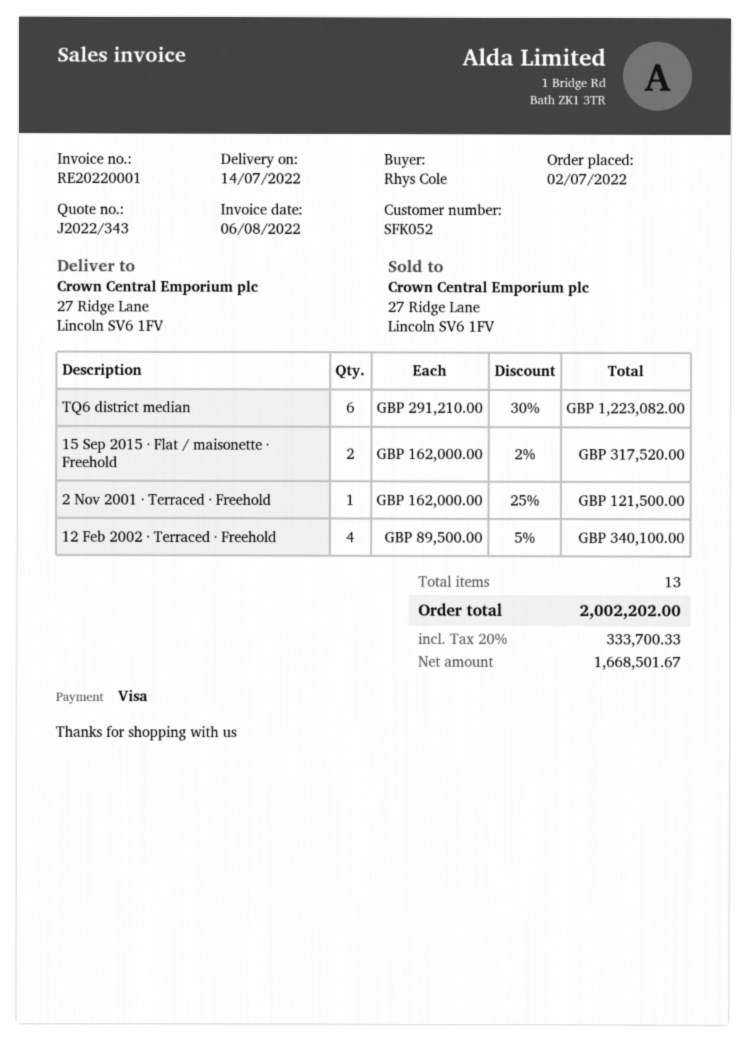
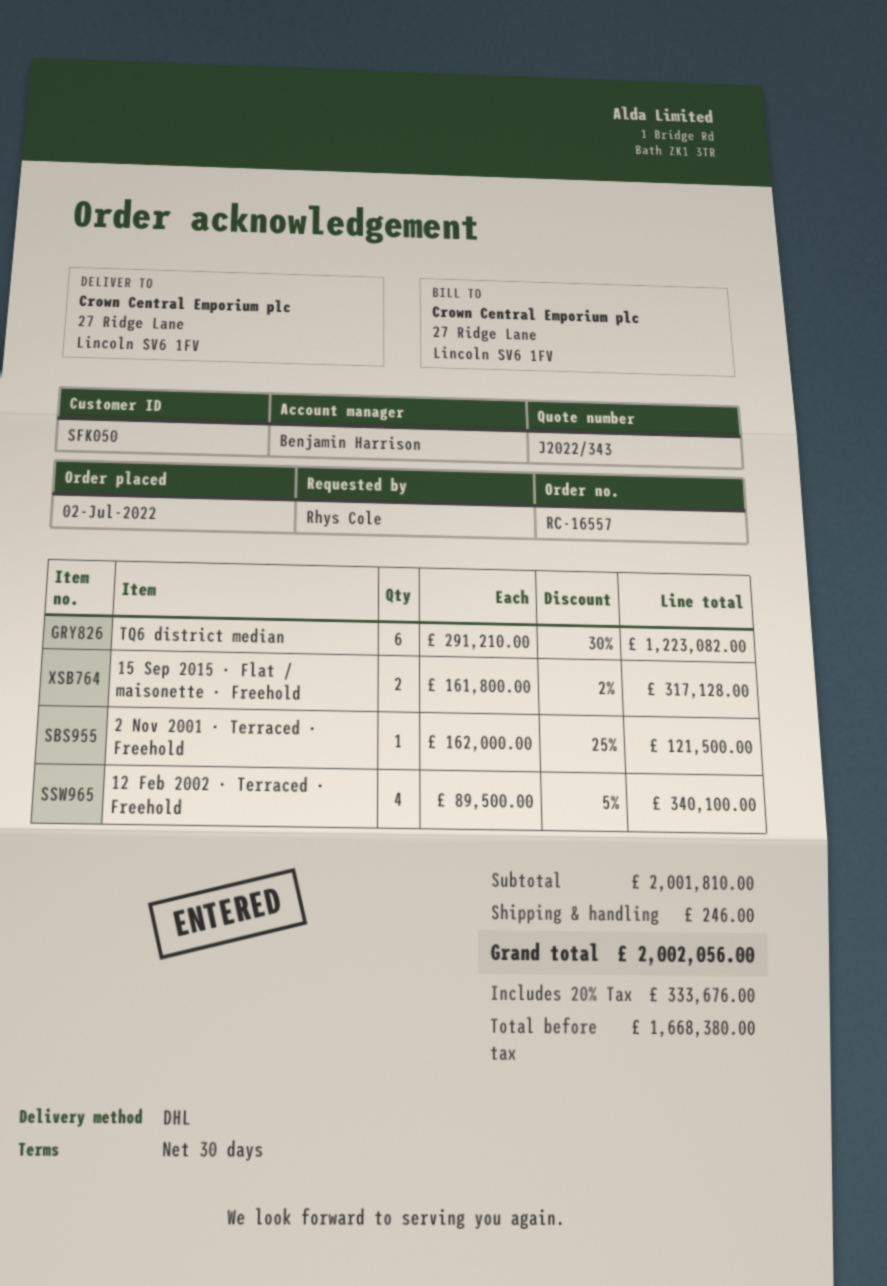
customer number: SFK052 -> SFK050
15 Sep 2015 · Flat / maisonette · Freehold: 2 x 162000.00 - 2% = 317520.00 -> 2 x 161800.00 - 2% = 317128.00
shipping: none -> 246.00
net: 1668501.67 -> 1668380.00
tax: 20% = 333700.33 -> 20% = 333676.00
total: 2002202.00 -> 2002056.00

